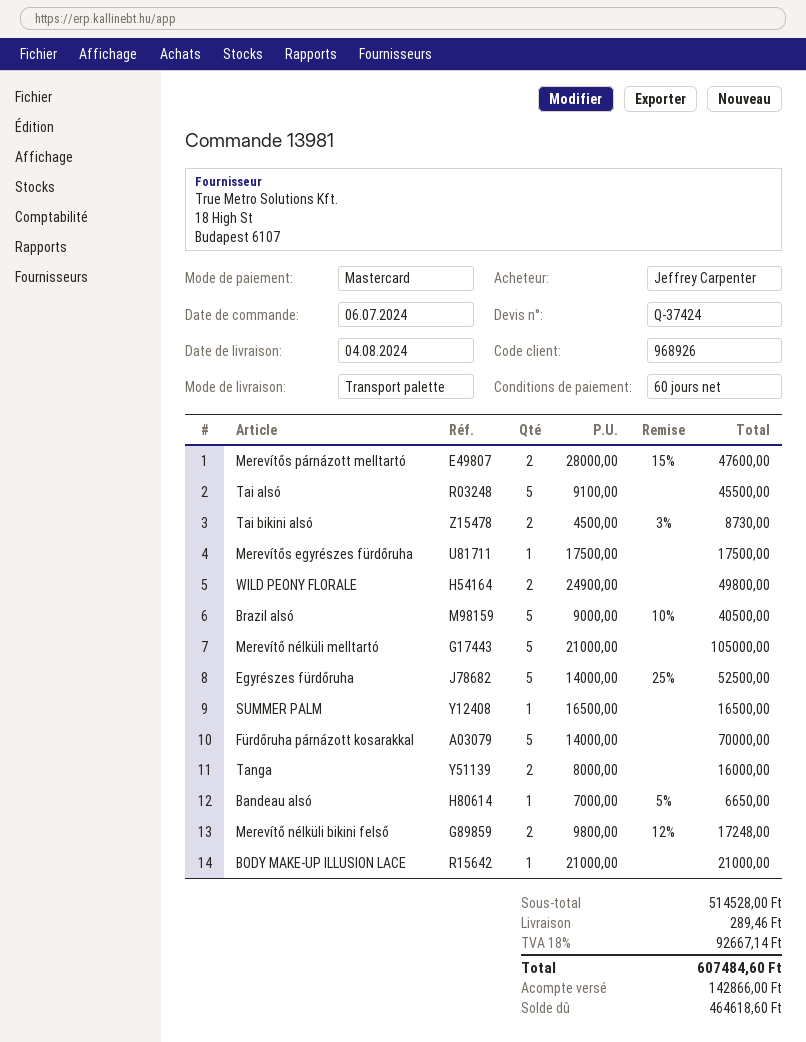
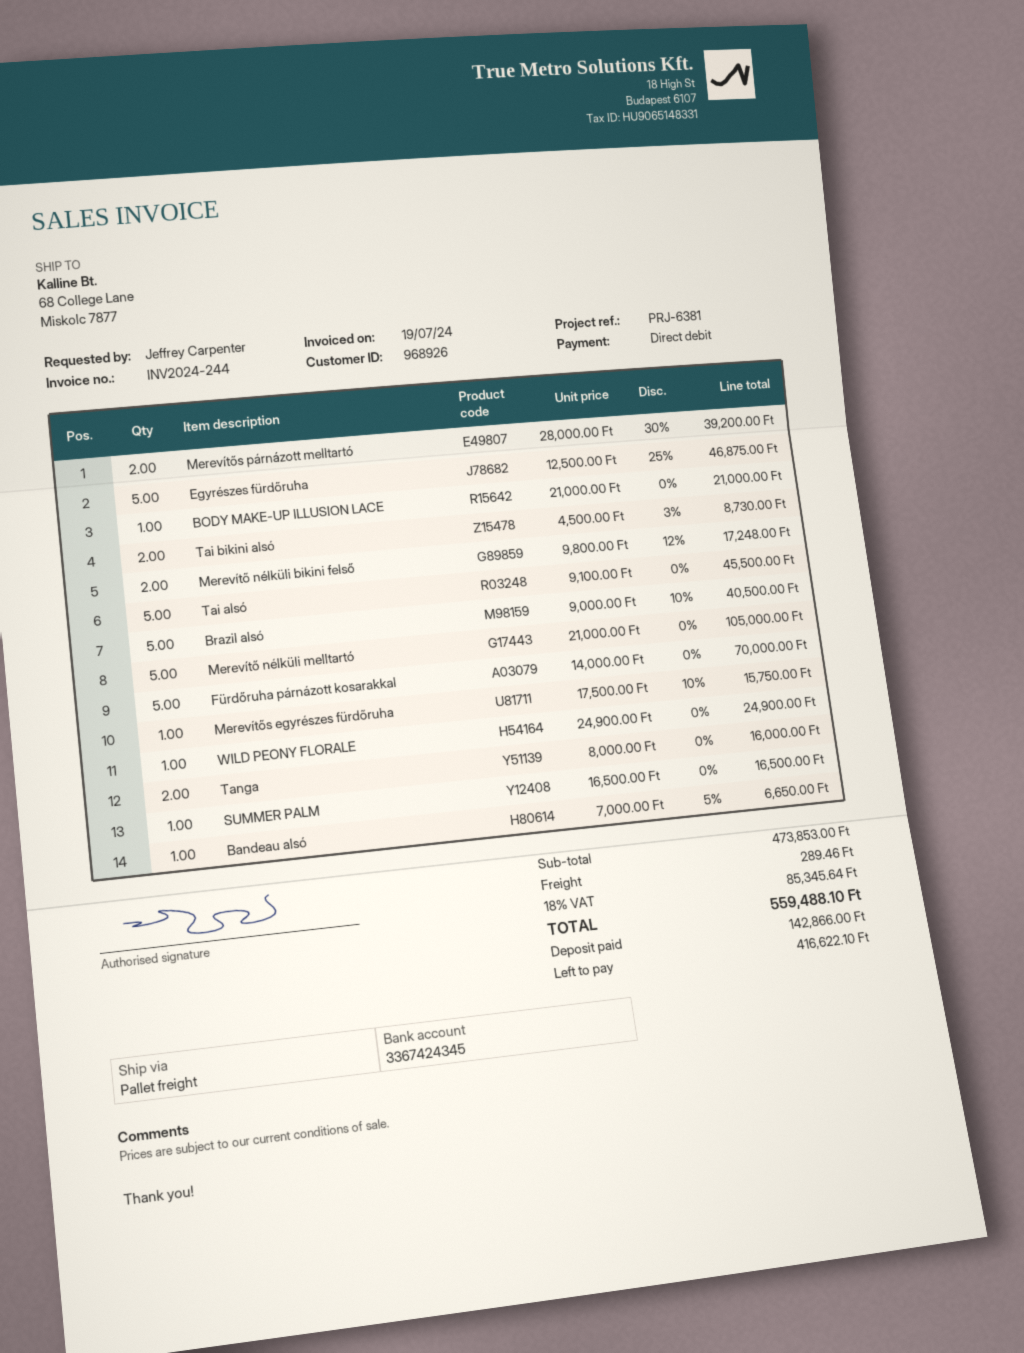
payment method: Mastercard -> direct debit
Merevítős párnázott melltartó: 2 x 28000.00 - 15% = 47600.00 -> 2 x 28000.00 - 30% = 39200.00
Merevítős egyrészes fürdőruha: 1 x 17500.00 = 17500.00 -> 1 x 17500.00 - 10% = 15750.00
WILD PEONY FLORALE: 2 x 24900.00 = 49800.00 -> 1 x 24900.00 = 24900.00
Egyrészes fürdőruha: 5 x 14000.00 - 25% = 52500.00 -> 5 x 12500.00 - 25% = 46875.00
subtotal: 514528.00 -> 473853.00
tax: 18% = 92667.14 -> 18% = 85345.64
total: 607484.60 -> 559488.10
balance: 464618.60 -> 416622.10

